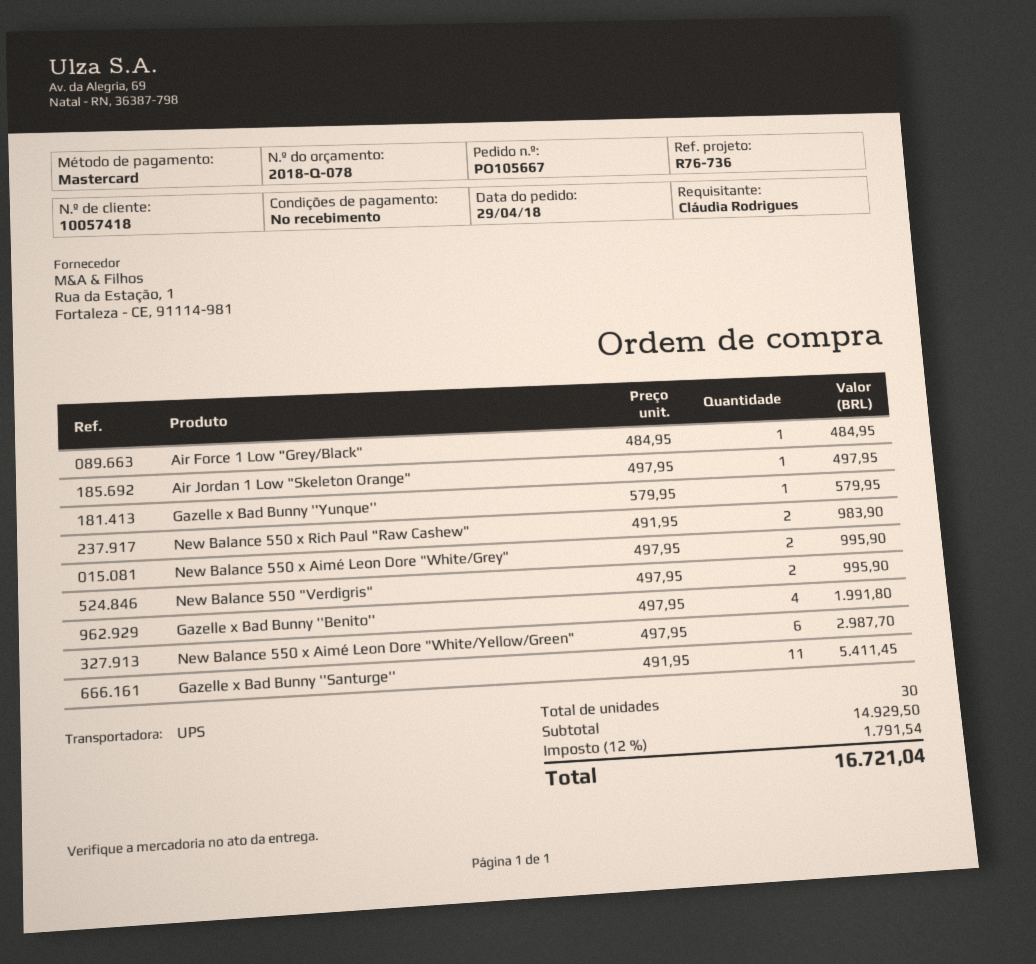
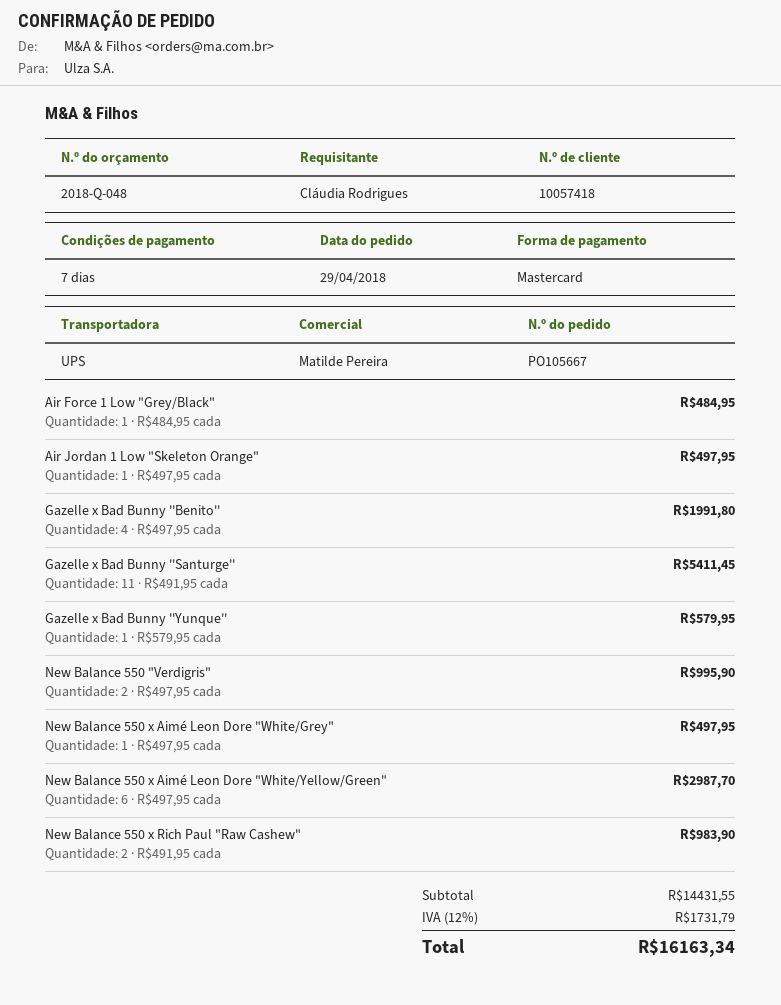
quote number: 2018-Q-078 -> 2018-Q-048
payment terms: on receipt -> 7 days
New Balance 550 x Aimé Leon Dore "White/Grey": 2 x 497.95 = 995.90 -> 1 x 497.95 = 497.95
subtotal: 14929.50 -> 14431.55
tax: 12% = 1791.54 -> 12% = 1731.79
total: 16721.04 -> 16163.34

